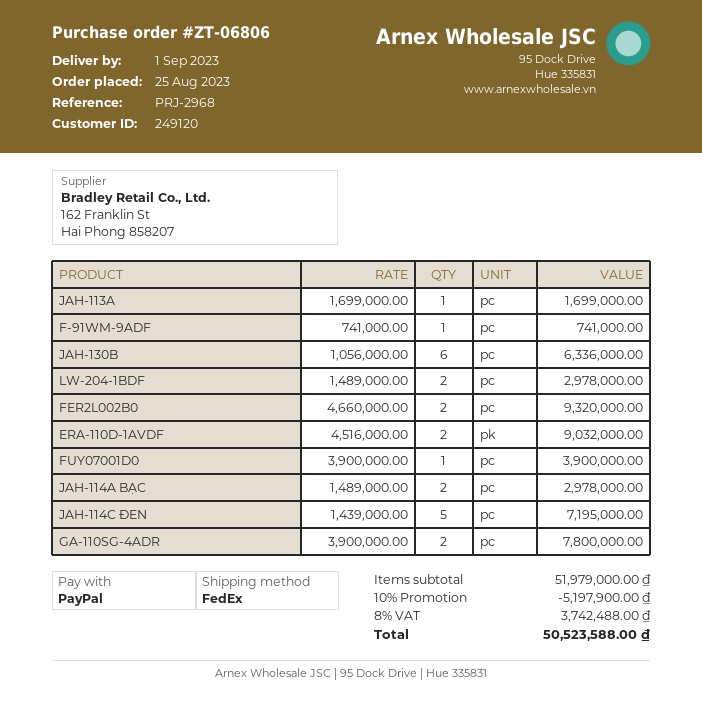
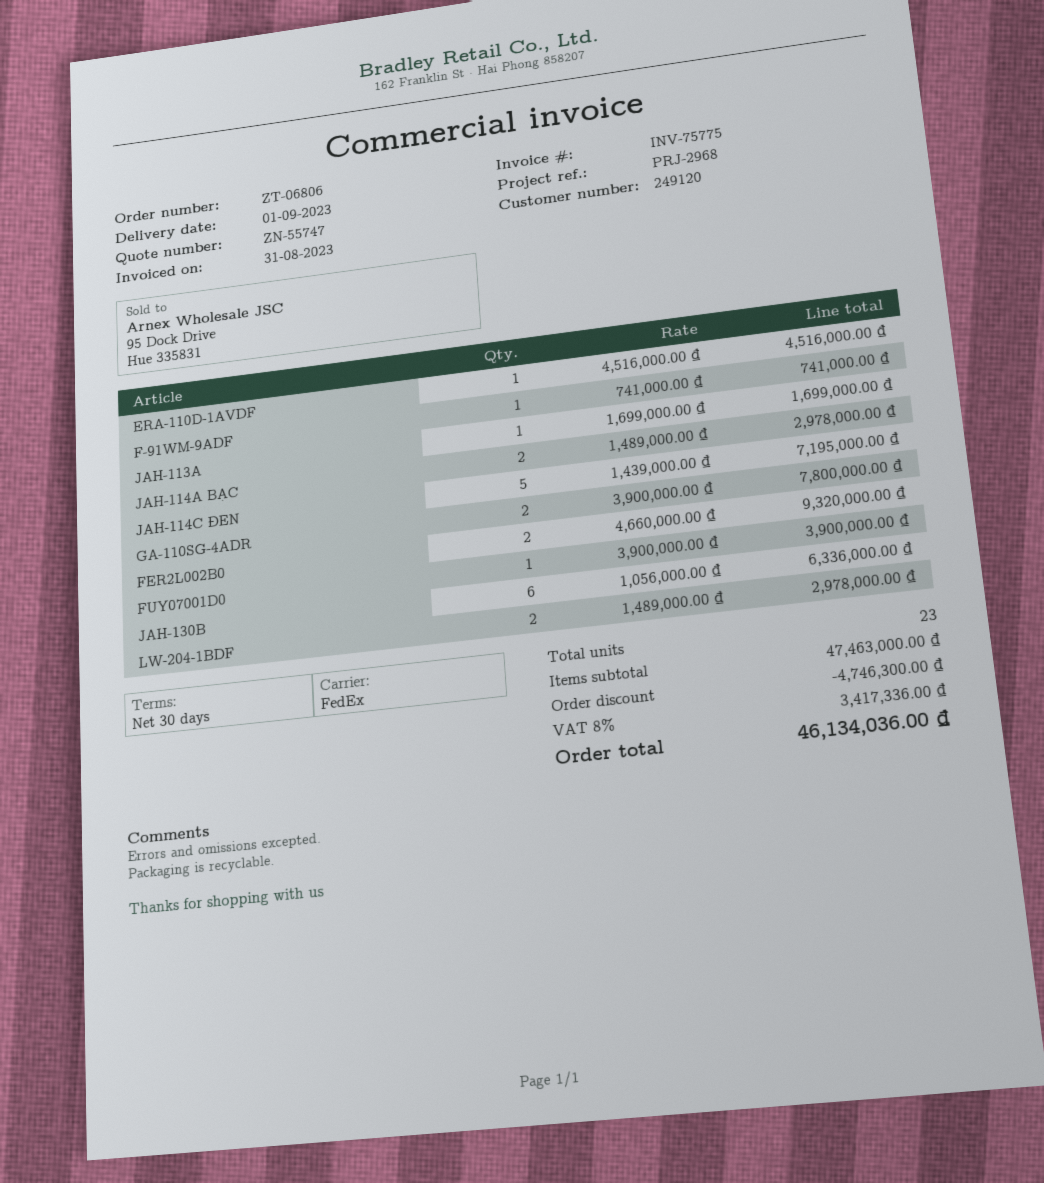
ERA-110D-1AVDF: 2 x 4516000.00 = 9032000.00 -> 1 x 4516000.00 = 4516000.00
subtotal: 51979000.00 -> 47463000.00
discount: 5197900.00 -> 4746300.00
tax: 8% = 3742488.00 -> 8% = 3417336.00
total: 50523588.00 -> 46134036.00

